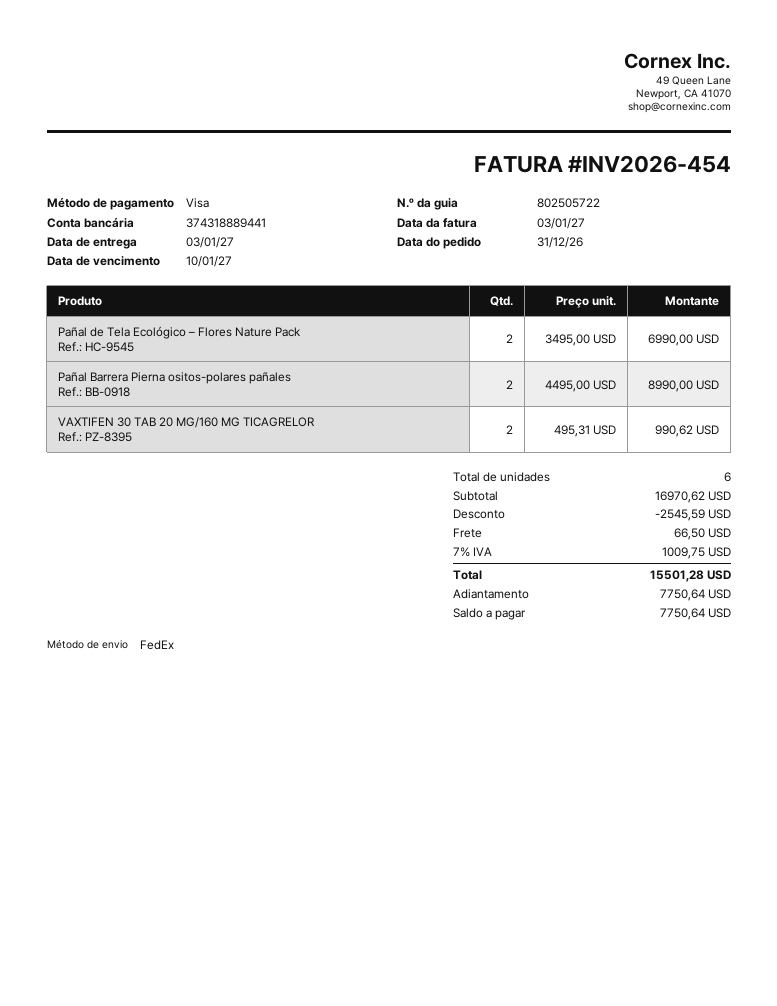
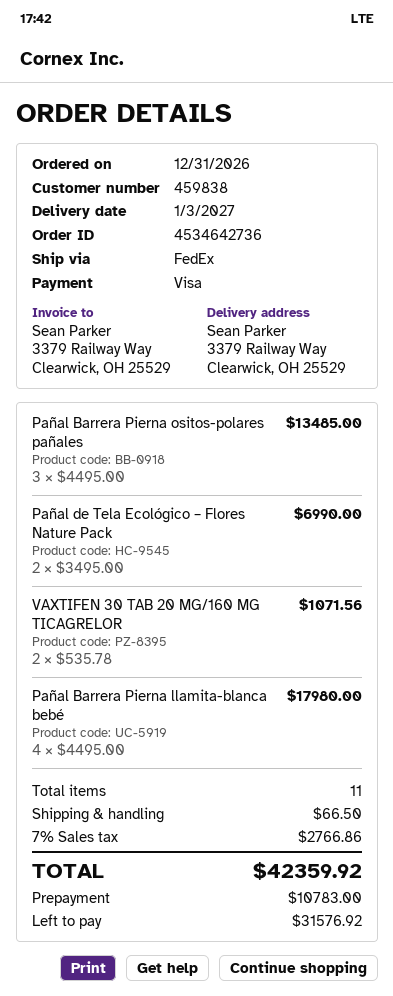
Pañal Barrera Pierna ositos-polares pañales: 2 x 4495.00 = 8990.00 -> 3 x 4495.00 = 13485.00
VAXTIFEN 30 TAB 20 MG/160 MG TICAGRELOR: 2 x 495.31 = 990.62 -> 2 x 535.78 = 1071.56
Pañal Barrera Pierna llamita-blanca bebé: none -> 4 x 4495.00 = 17980.00
total quantity: 6 -> 11
discount: 2545.59 -> none
tax: 7% = 1009.75 -> 7% = 2766.86
total: 15501.28 -> 42359.92
deposit: 7750.64 -> 10783.00
balance: 7750.64 -> 31576.92

